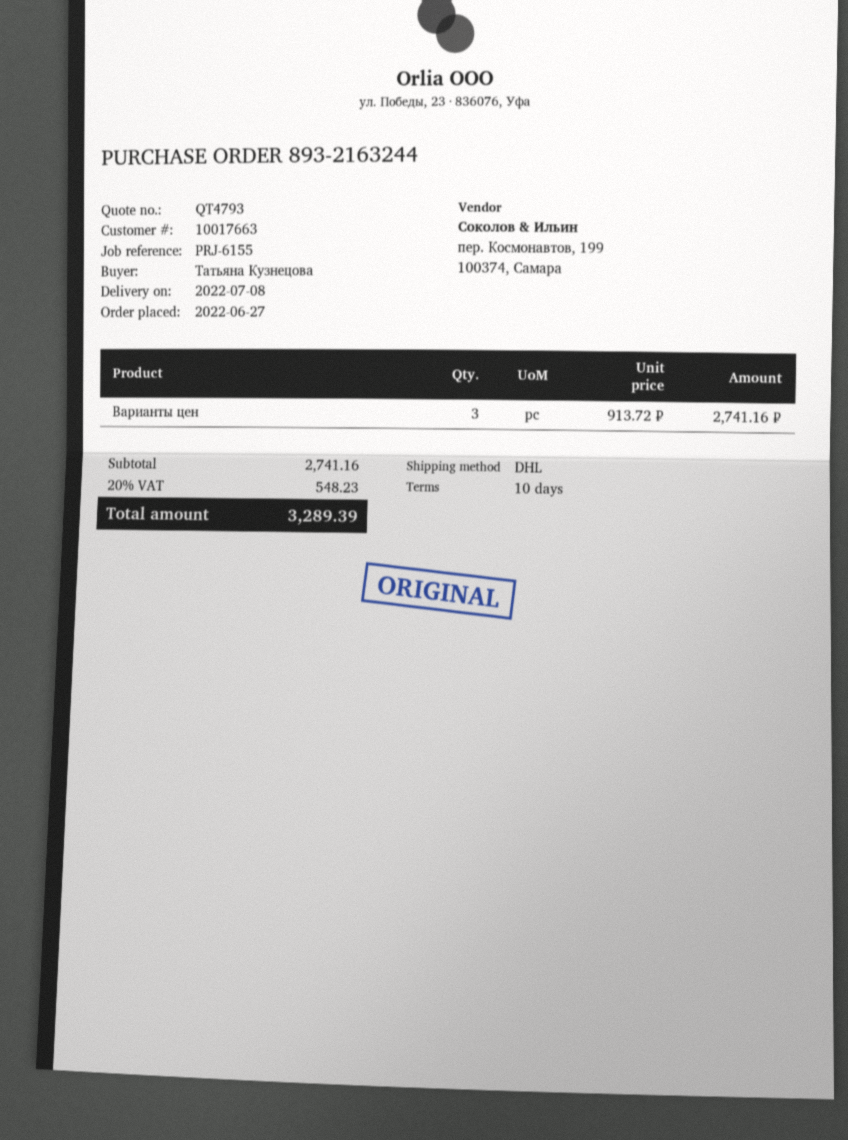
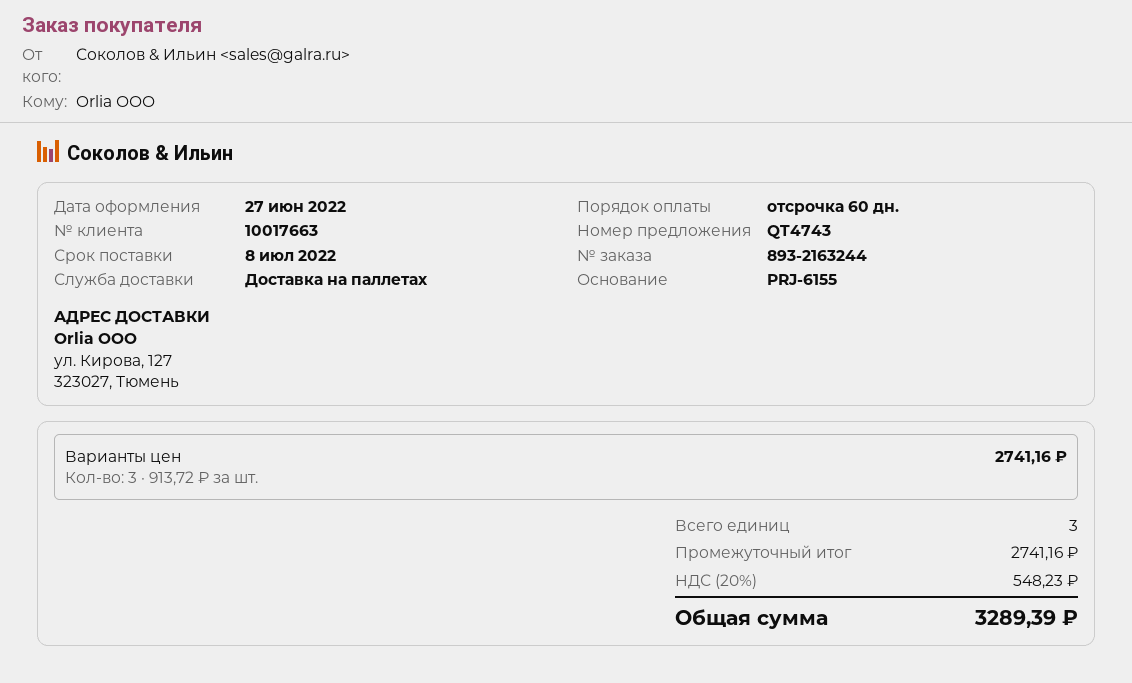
quote number: QT4793 -> QT4743
payment terms: 10 days -> 60 days
shipping method: DHL -> pallet freight

